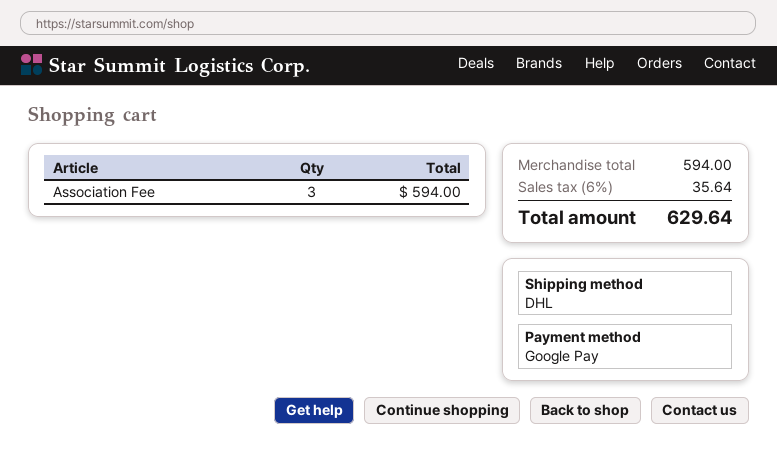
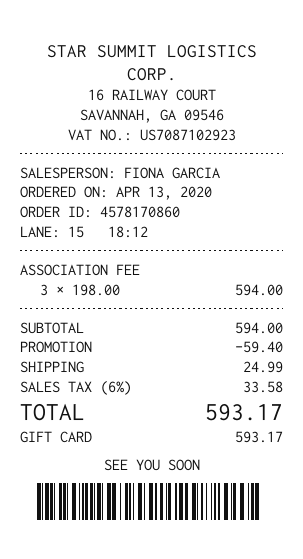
payment method: Google Pay -> gift card
discount: none -> 59.40
shipping: none -> 24.99
tax: 6% = 35.64 -> 6% = 33.58
total: 629.64 -> 593.17

